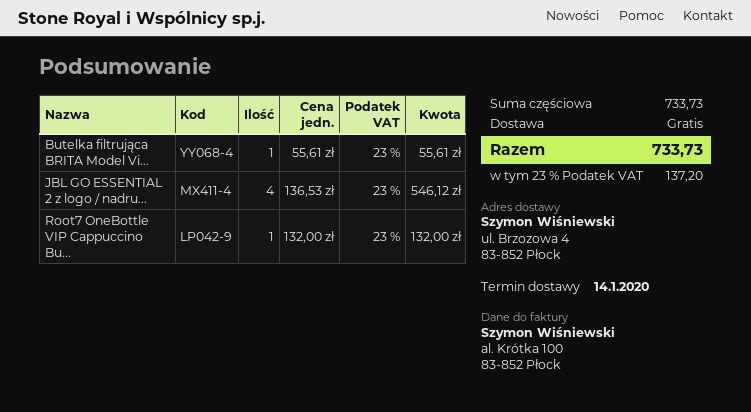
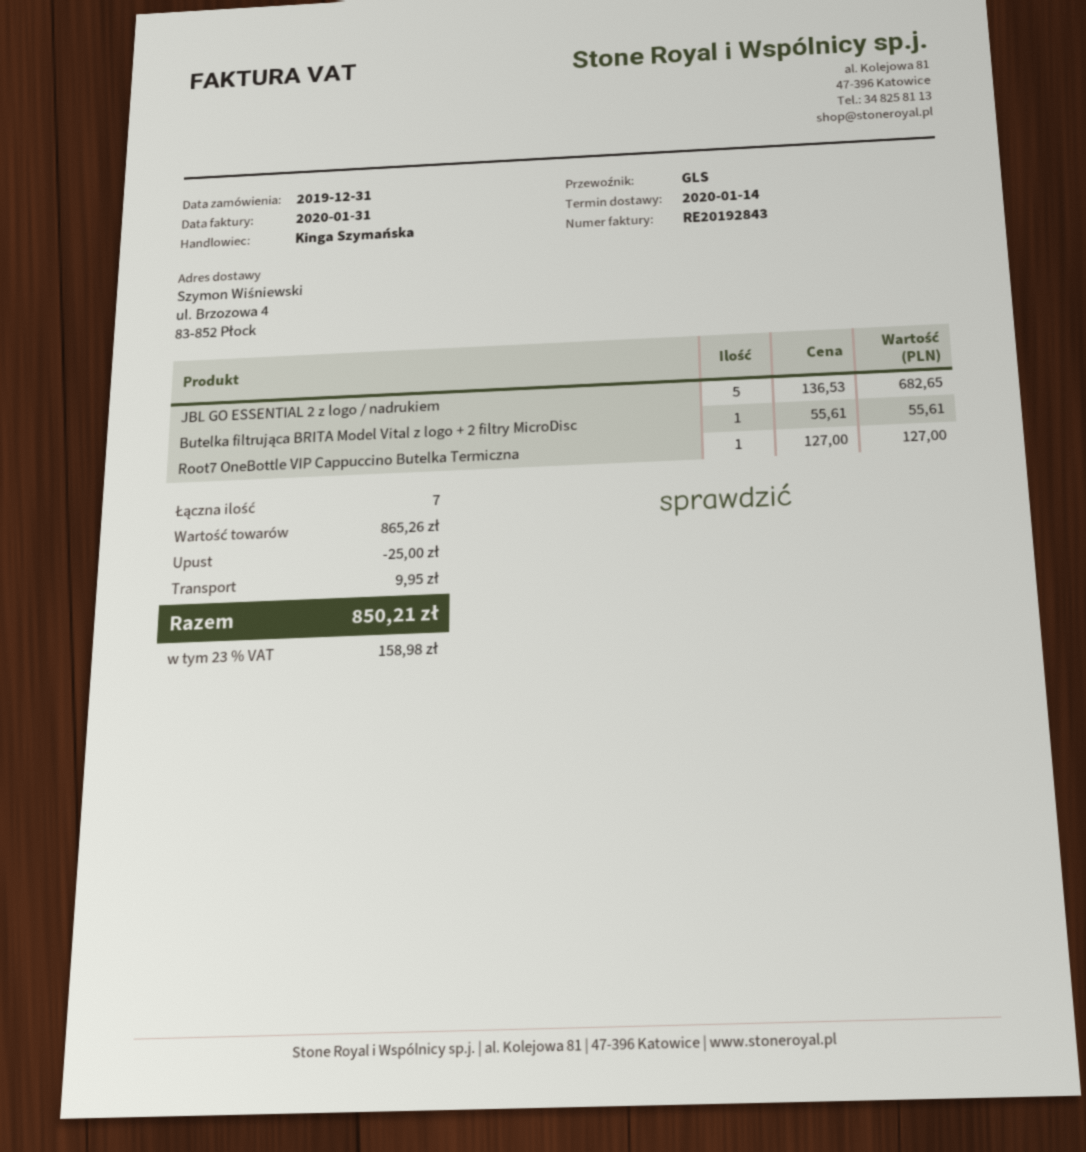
JBL GO ESSENTIAL 2 z logo / nadru...: 4 x 136.53 = 546.12 -> 5 x 136.53 = 682.65
Root7 OneBottle VIP Cappuccino Bu...: 1 x 132.00 = 132.00 -> 1 x 127.00 = 127.00
subtotal: 733.73 -> 865.26
discount: none -> 25.00
shipping: 0.00 -> 9.95
tax: 23% = 137.20 -> 23% = 158.98
total: 733.73 -> 850.21

